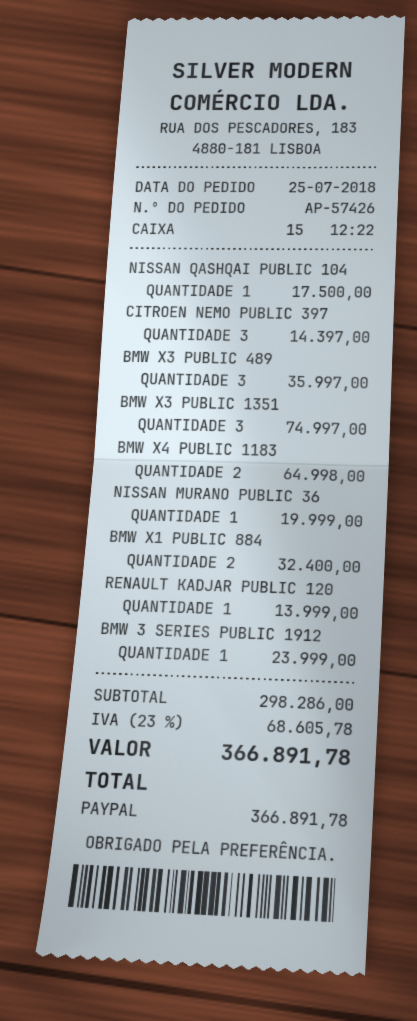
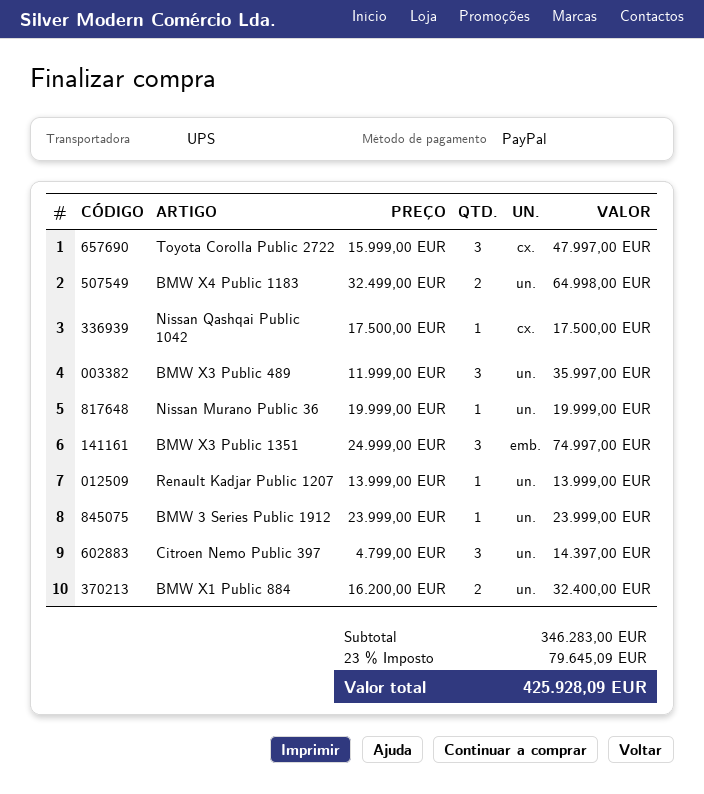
Toyota Corolla Public 2722: none -> 3 for 47997.00
subtotal: 298286.00 -> 346283.00
tax: 23% = 68605.78 -> 23% = 79645.09
total: 366891.78 -> 425928.09

